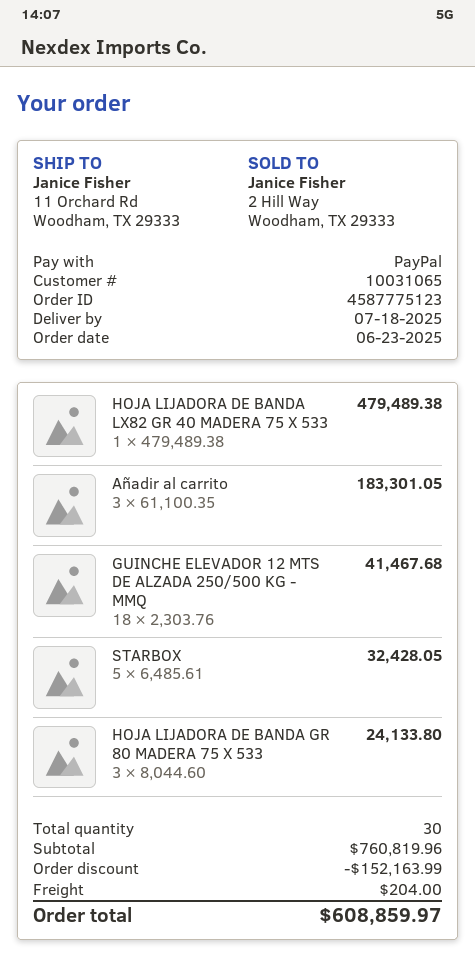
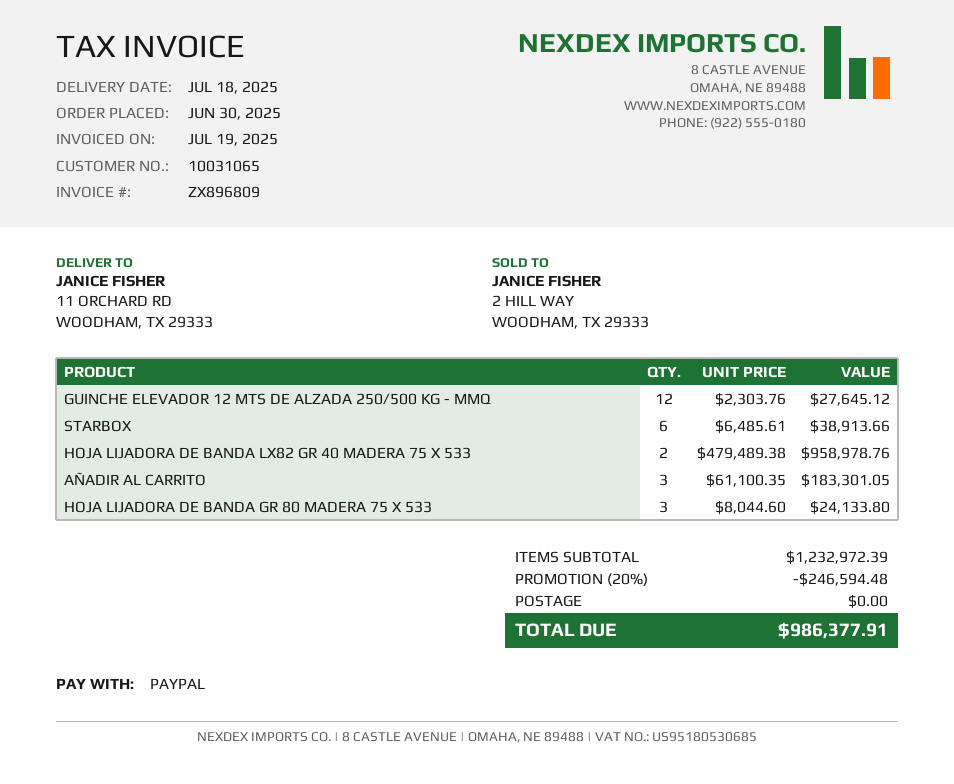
order date: 2025-06-23 -> 2025-06-30
HOJA LIJADORA DE BANDA LX82 GR 40 MADERA 75 X 533: 1 x 479489.38 = 479489.38 -> 2 x 479489.38 = 958978.76
GUINCHE ELEVADOR 12 MTS DE ALZADA 250/500 KG - MMQ: 18 x 2303.76 = 41467.68 -> 12 x 2303.76 = 27645.12
STARBOX: 5 x 6485.61 = 32428.05 -> 6 x 6485.61 = 38913.66
subtotal: 760819.96 -> 1232972.39
discount: 152163.99 -> 246594.48
shipping: 204.00 -> 0.00
total: 608859.97 -> 986377.91

